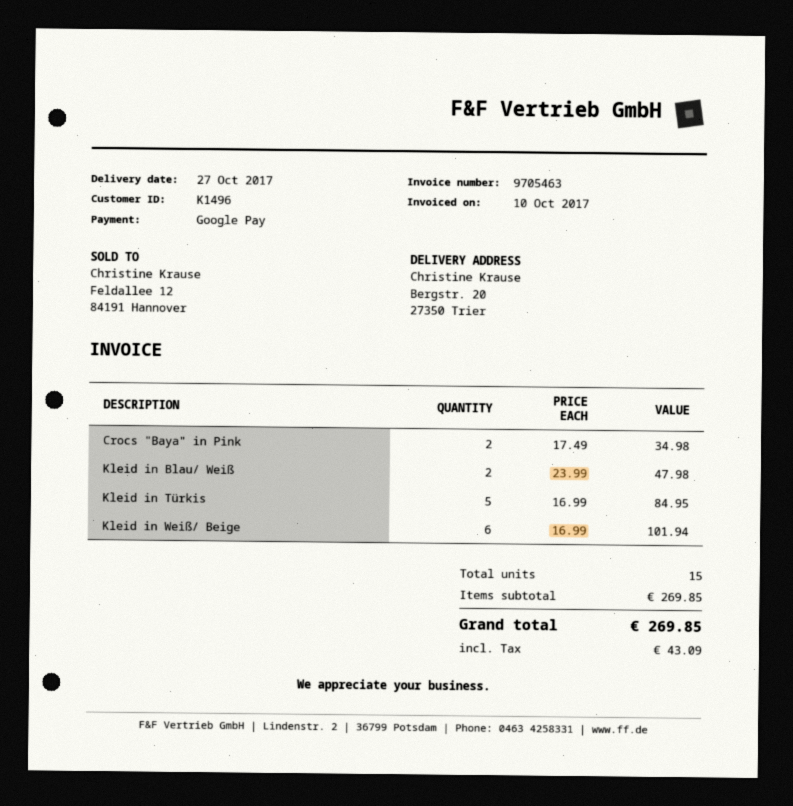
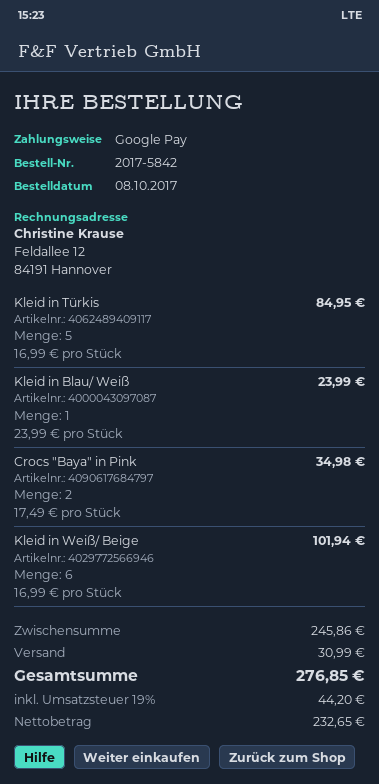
Kleid in Blau/ Weiß: 2 x 23.99 = 47.98 -> 1 x 23.99 = 23.99
subtotal: 269.85 -> 245.86
shipping: none -> 30.99
tax: 43.09 -> 44.20
total: 269.85 -> 276.85

